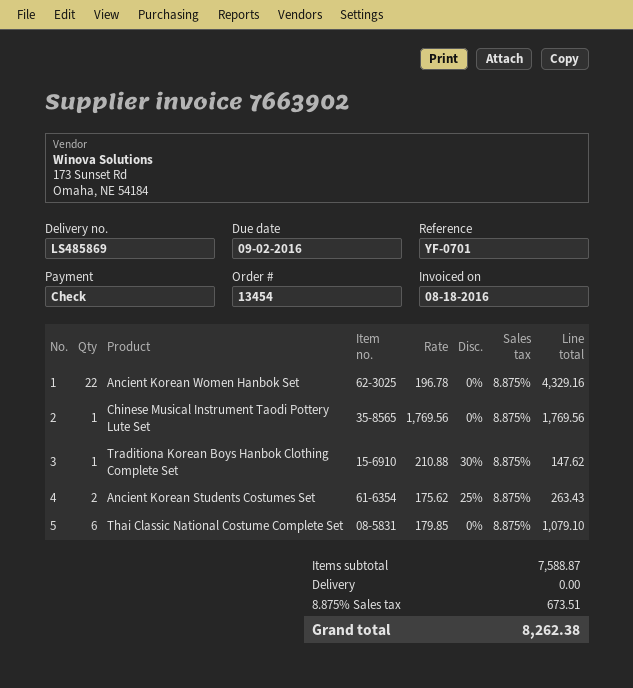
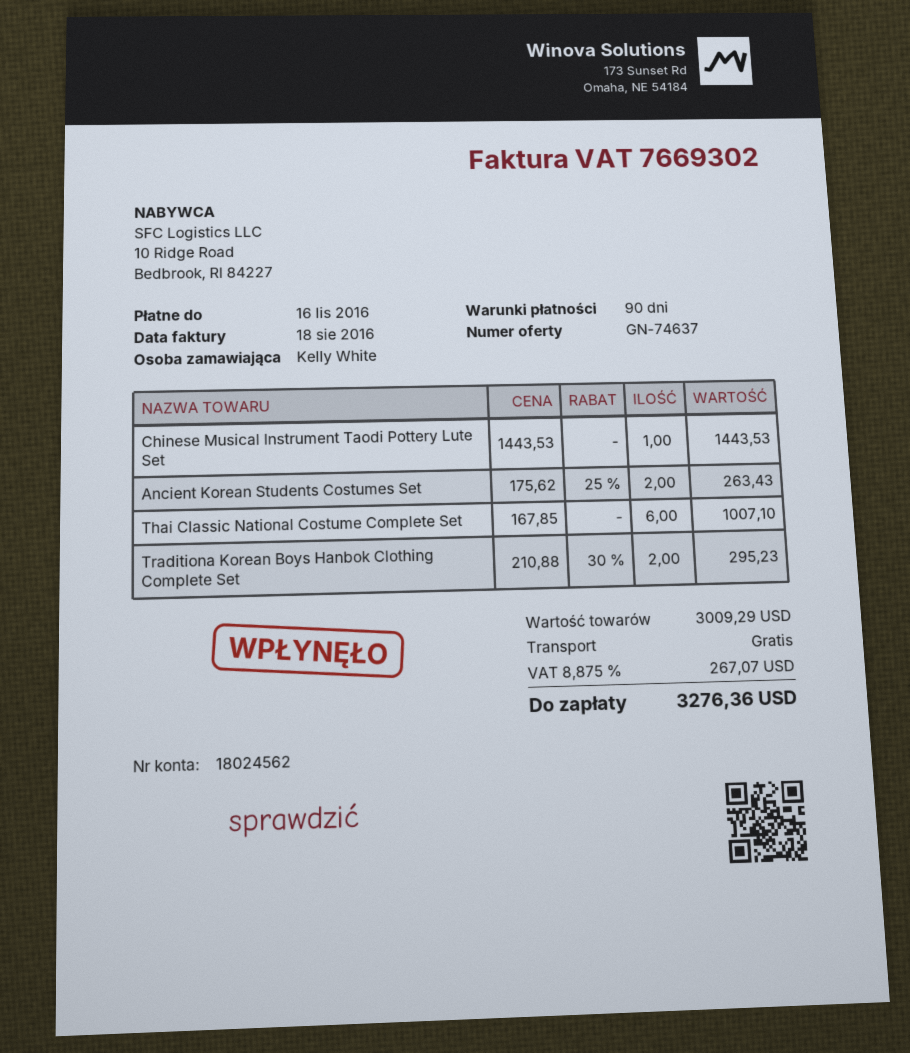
invoice number: 7663902 -> 7669302
due date: 2016-09-02 -> 2016-11-16
Ancient Korean Women Hanbok Set: 22 x 196.78 = 4329.16 -> none
Chinese Musical Instrument Taodi Pottery Lute Set: 1 x 1769.56 = 1769.56 -> 1 x 1443.53 = 1443.53
Traditiona Korean Boys Hanbok Clothing Complete Set: 1 x 210.88 - 30% = 147.62 -> 2 x 210.88 - 30% = 295.23
Thai Classic National Costume Complete Set: 6 x 179.85 = 1079.10 -> 6 x 167.85 = 1007.10
subtotal: 7588.87 -> 3009.29
tax: 8.875% = 673.51 -> 8.875% = 267.07
total: 8262.38 -> 3276.36

